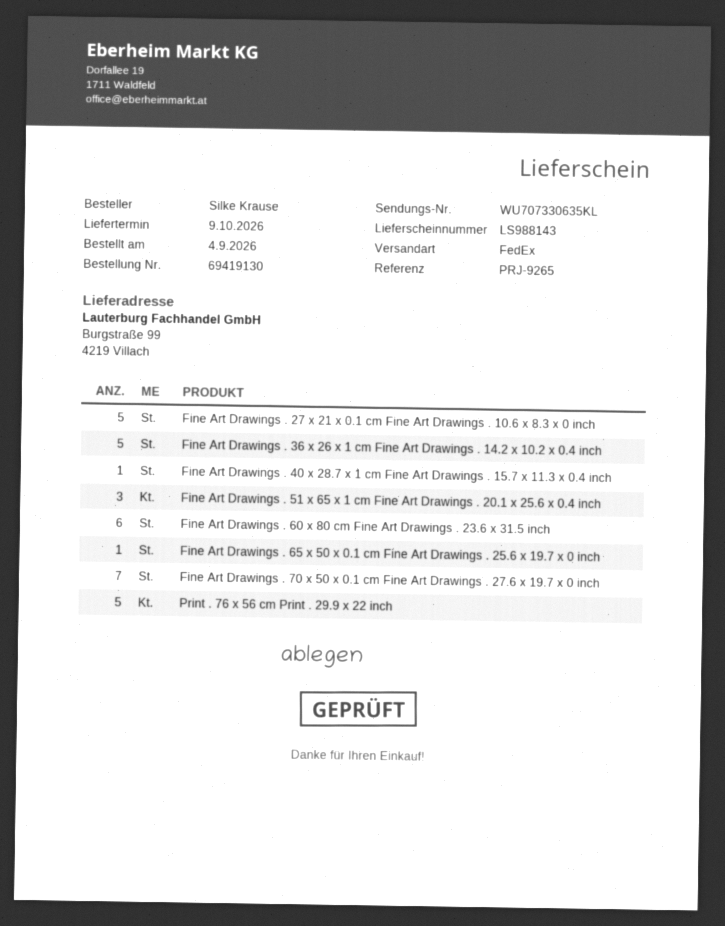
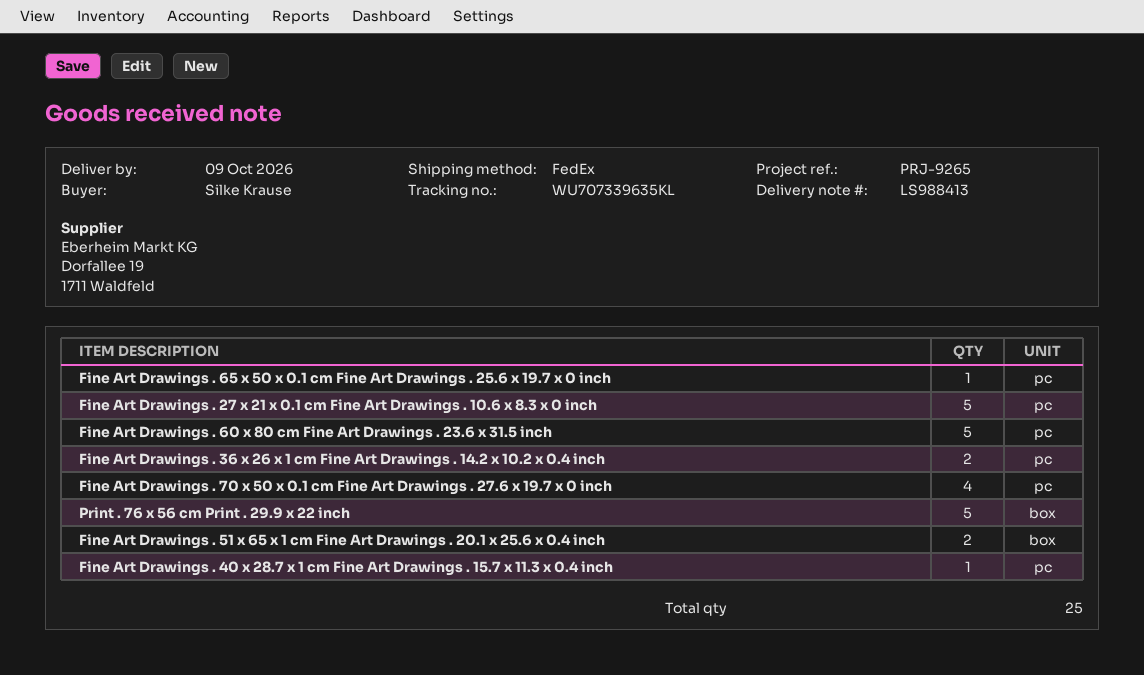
delivery note number: LS988143 -> LS988413
tracking number: WU707330635KL -> WU707339635KL
Fine Art Drawings . 36 x 26 x 1 cm Fine Art Drawings . 14.2 x 10.2 x 0.4 inch: 5 -> 2
Fine Art Drawings . 51 x 65 x 1 cm Fine Art Drawings . 20.1 x 25.6 x 0.4 inch: 3 -> 2
Fine Art Drawings . 60 x 80 cm Fine Art Drawings . 23.6 x 31.5 inch: 6 -> 5
Fine Art Drawings . 70 x 50 x 0.1 cm Fine Art Drawings . 27.6 x 19.7 x 0 inch: 7 -> 4

